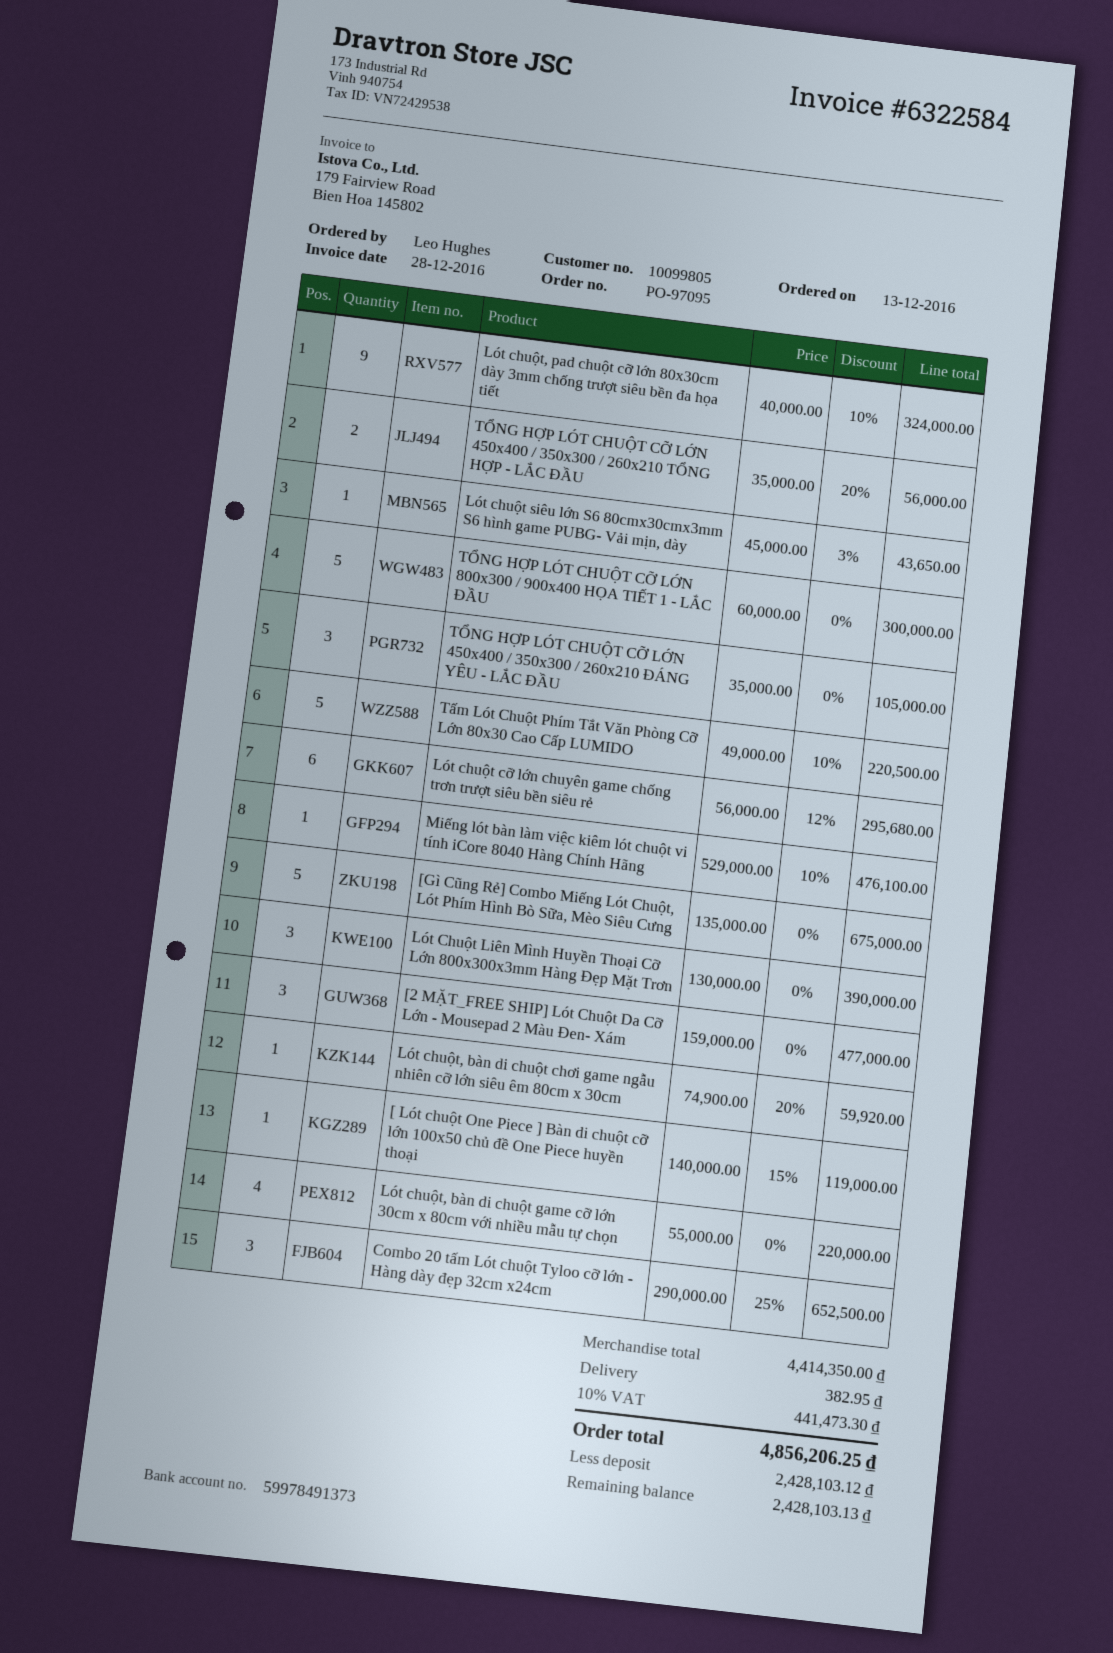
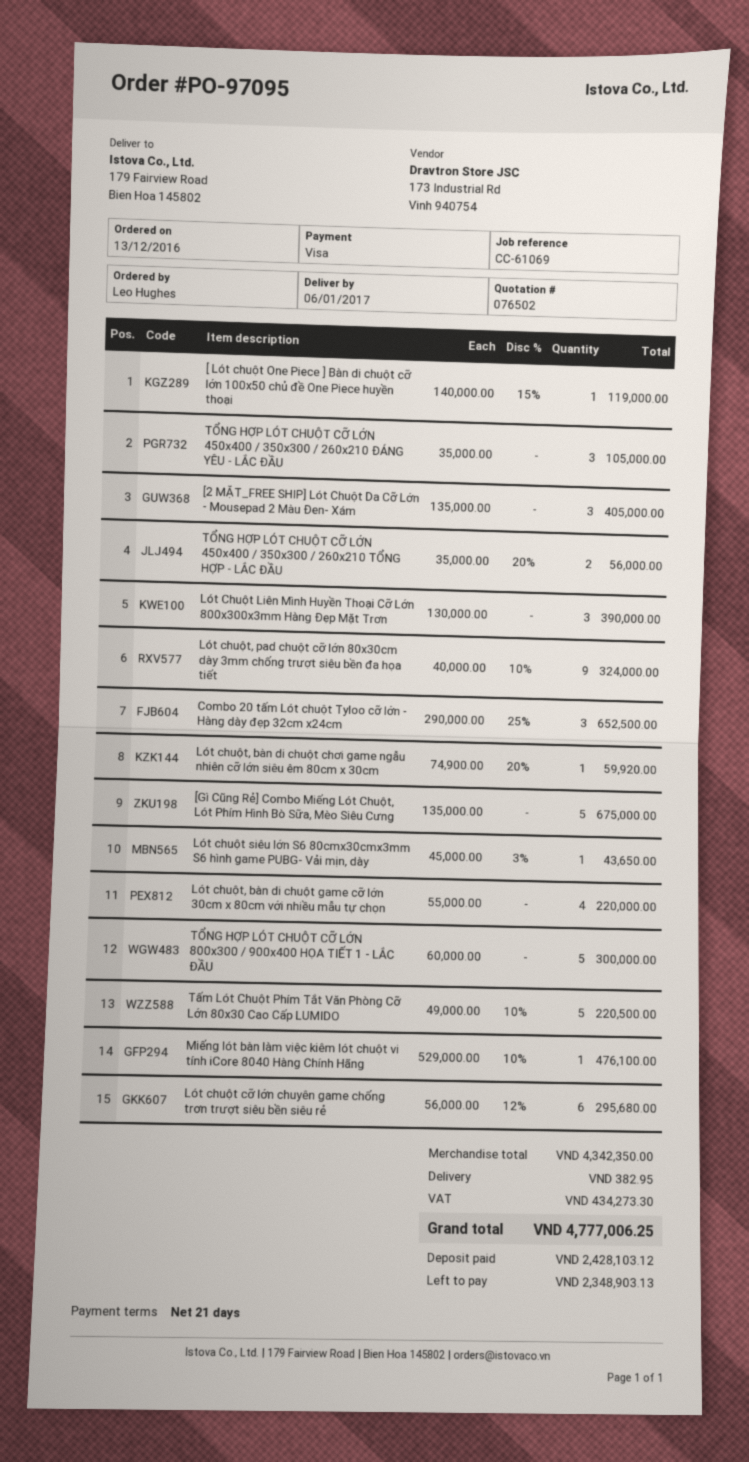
[2 MẶT_FREE SHIP] Lót Chuột Da Cỡ Lớn - Mousepad 2 Màu Đen- Xám: 3 x 159000.00 = 477000.00 -> 3 x 135000.00 = 405000.00
subtotal: 4414350.00 -> 4342350.00
tax: 441473.30 -> 434273.30
total: 4856206.25 -> 4777006.25
balance: 2428103.13 -> 2348903.13

